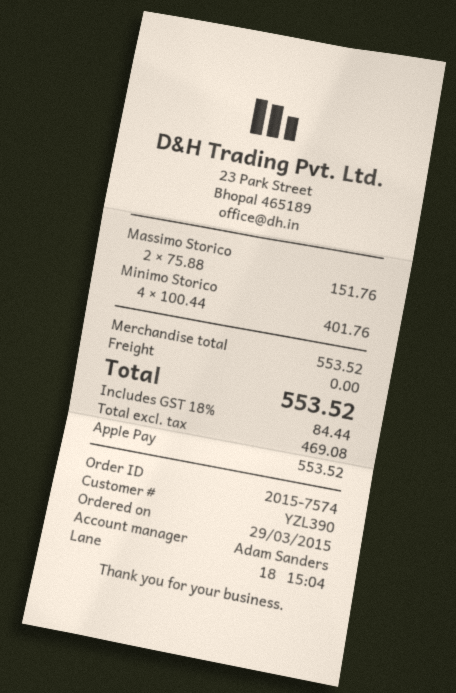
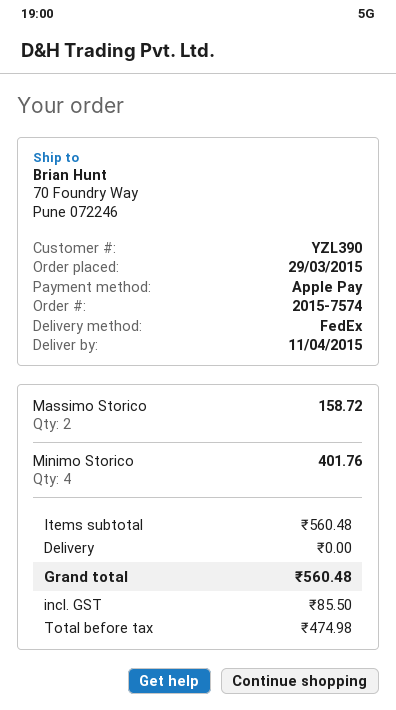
Massimo Storico: 2 for 151.76 -> 2 for 158.72
subtotal: 553.52 -> 560.48
net: 469.08 -> 474.98
tax: 84.44 -> 85.50
total: 553.52 -> 560.48

